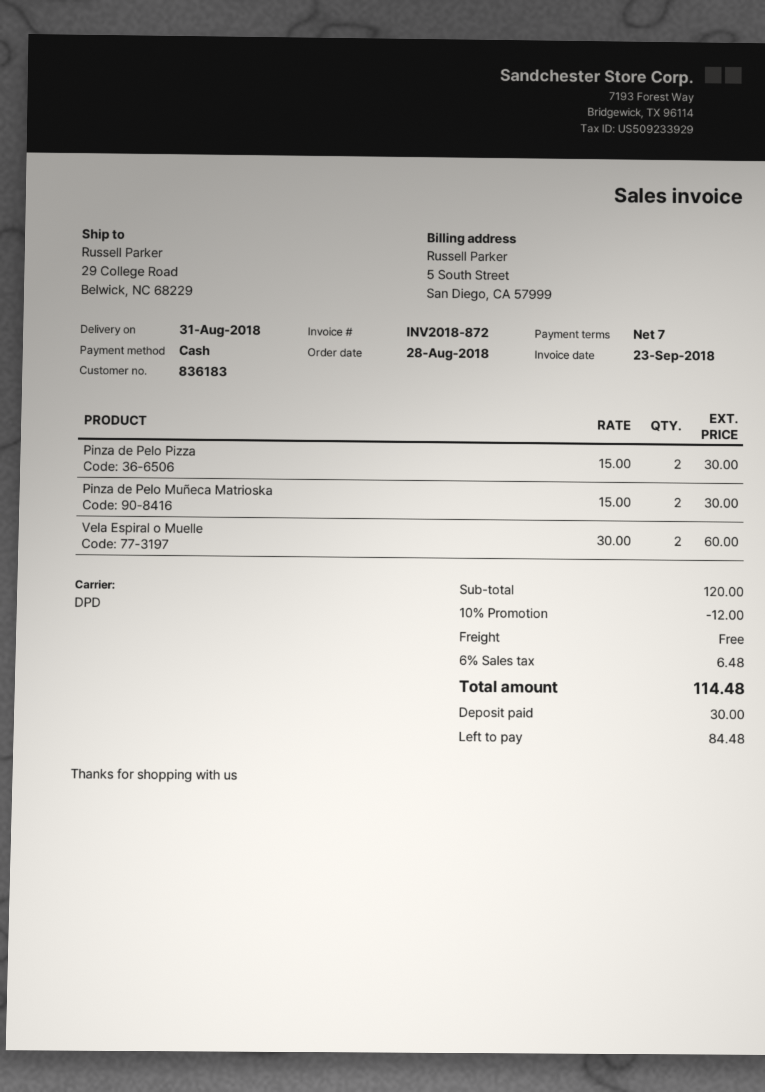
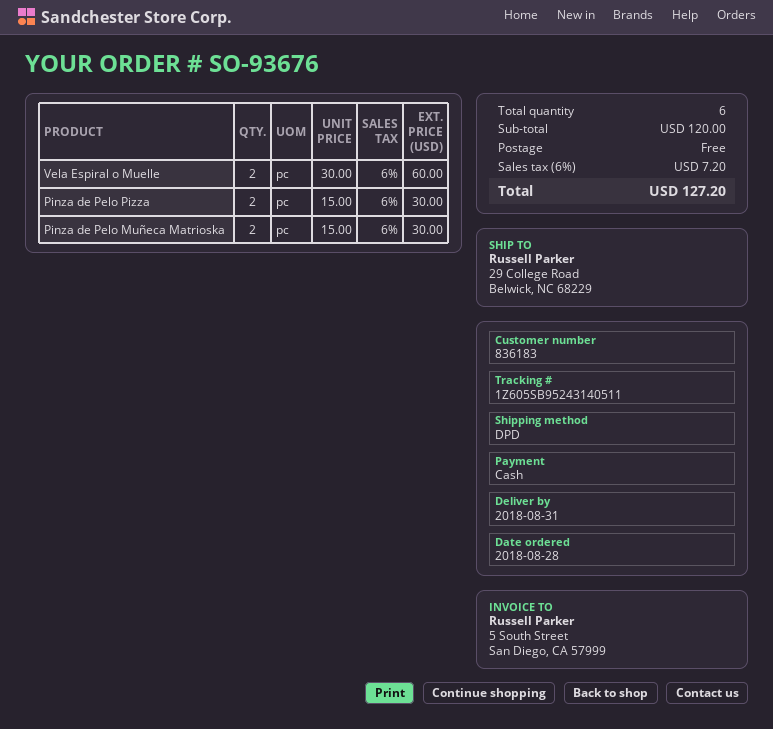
discount: 10% = 12.00 -> none
tax: 6% = 6.48 -> 6% = 7.20
total: 114.48 -> 127.20

